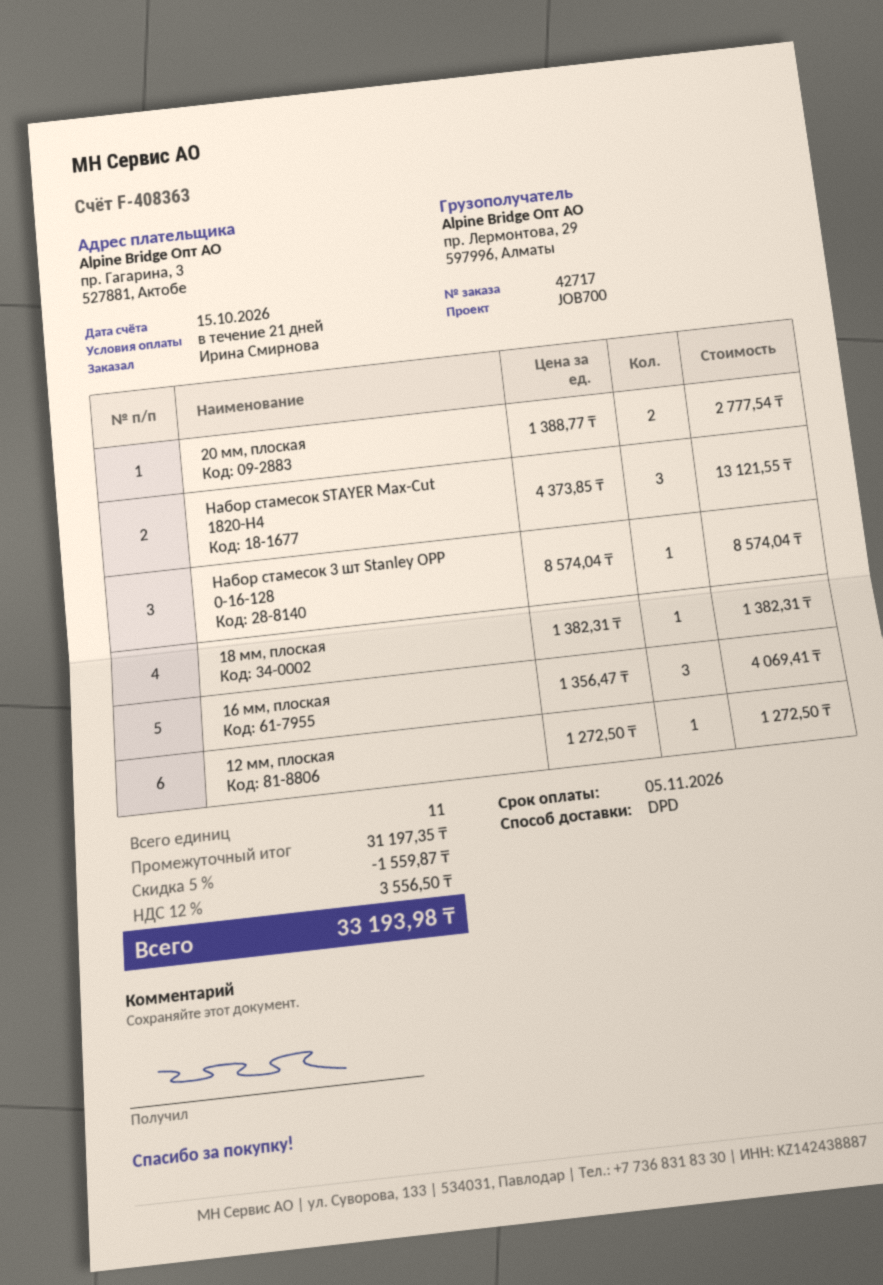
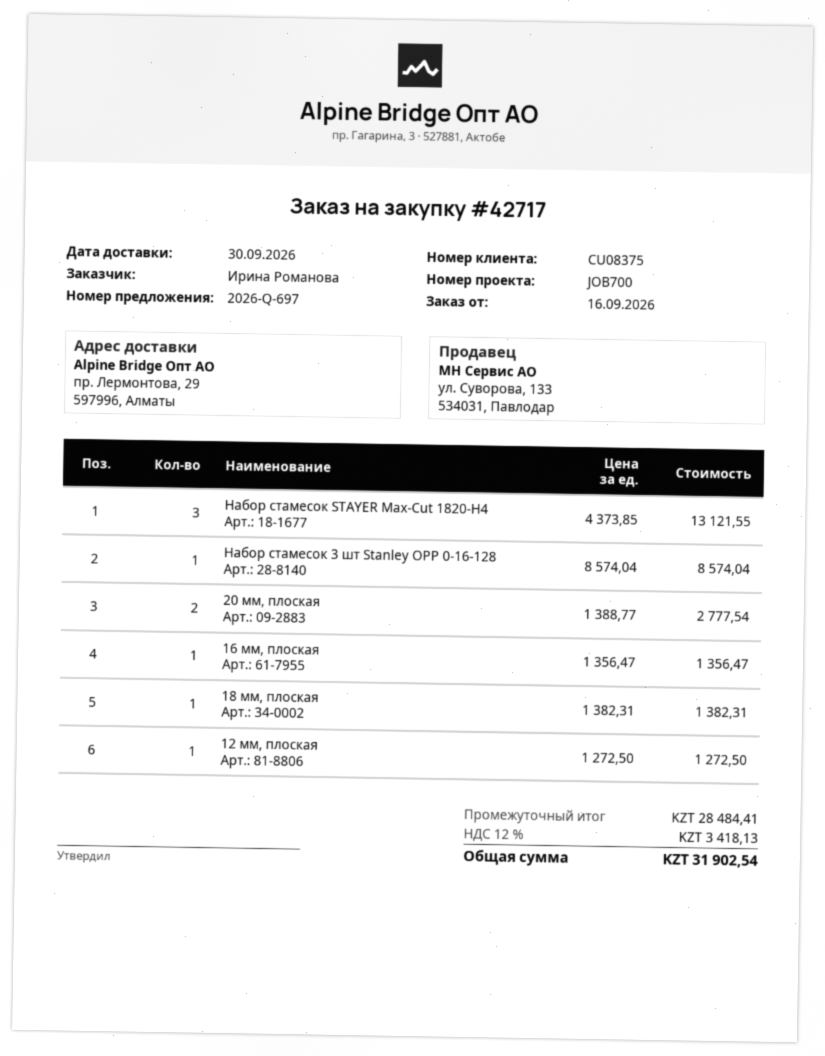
ordered by: Ирина Смирнова -> Ирина Романова
16 мм, плоская: 3 x 1356.47 = 4069.41 -> 1 x 1356.47 = 1356.47
subtotal: 31197.35 -> 28484.41
discount: 5% = 1559.87 -> none
tax: 12% = 3556.50 -> 12% = 3418.13
total: 33193.98 -> 31902.54

